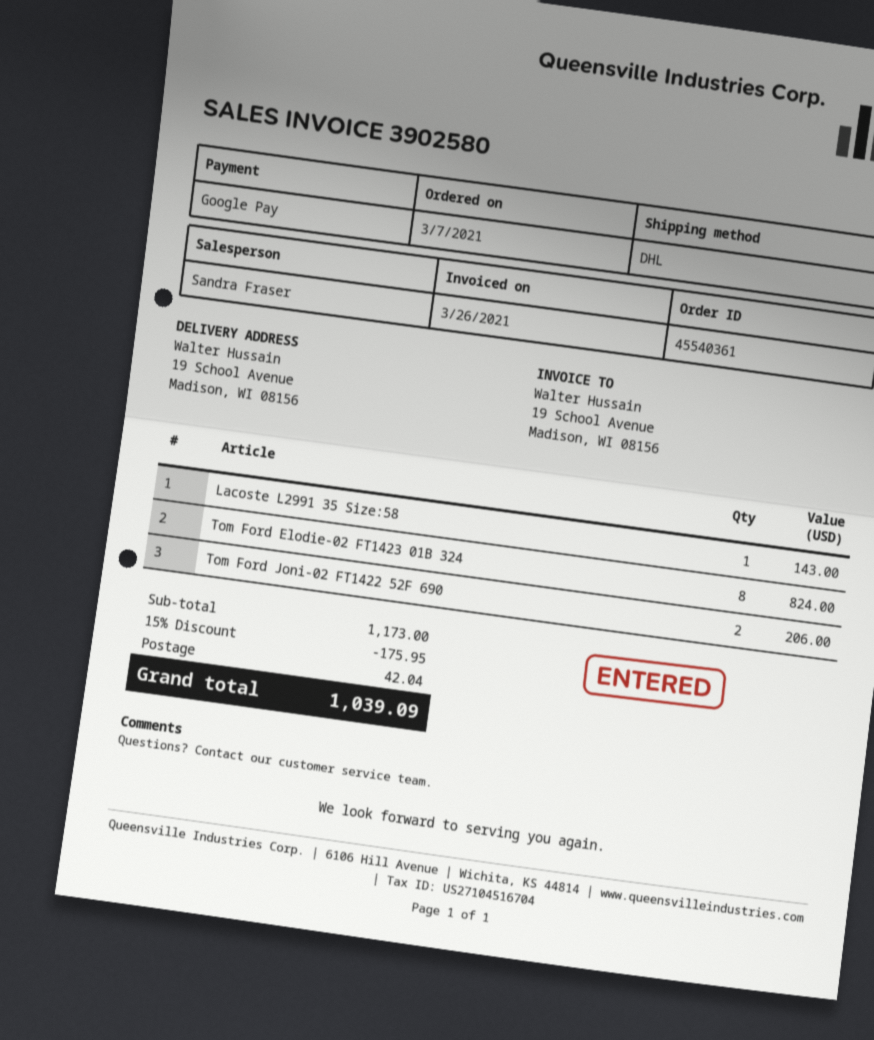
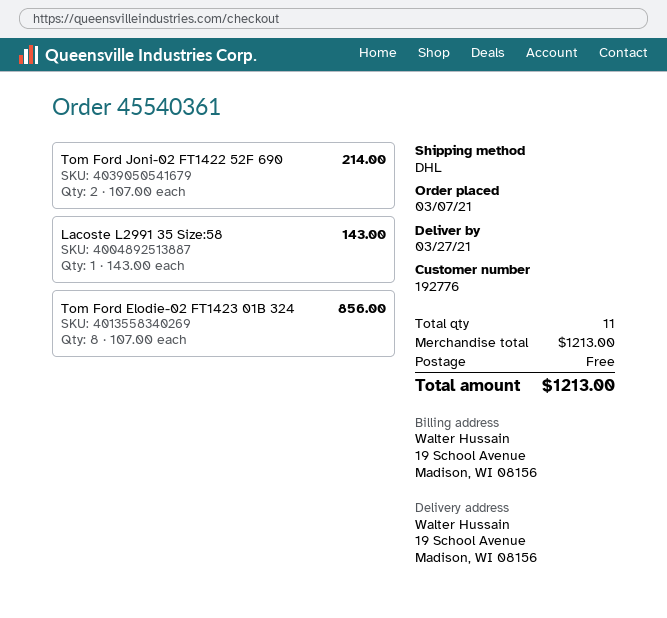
Tom Ford Elodie-02 FT1423 01B 324: 8 for 824.00 -> 8 for 856.00
Tom Ford Joni-02 FT1422 52F 690: 2 for 206.00 -> 2 for 214.00
subtotal: 1173.00 -> 1213.00
discount: 15% = 175.95 -> none
shipping: 42.04 -> 0.00
total: 1039.09 -> 1213.00

